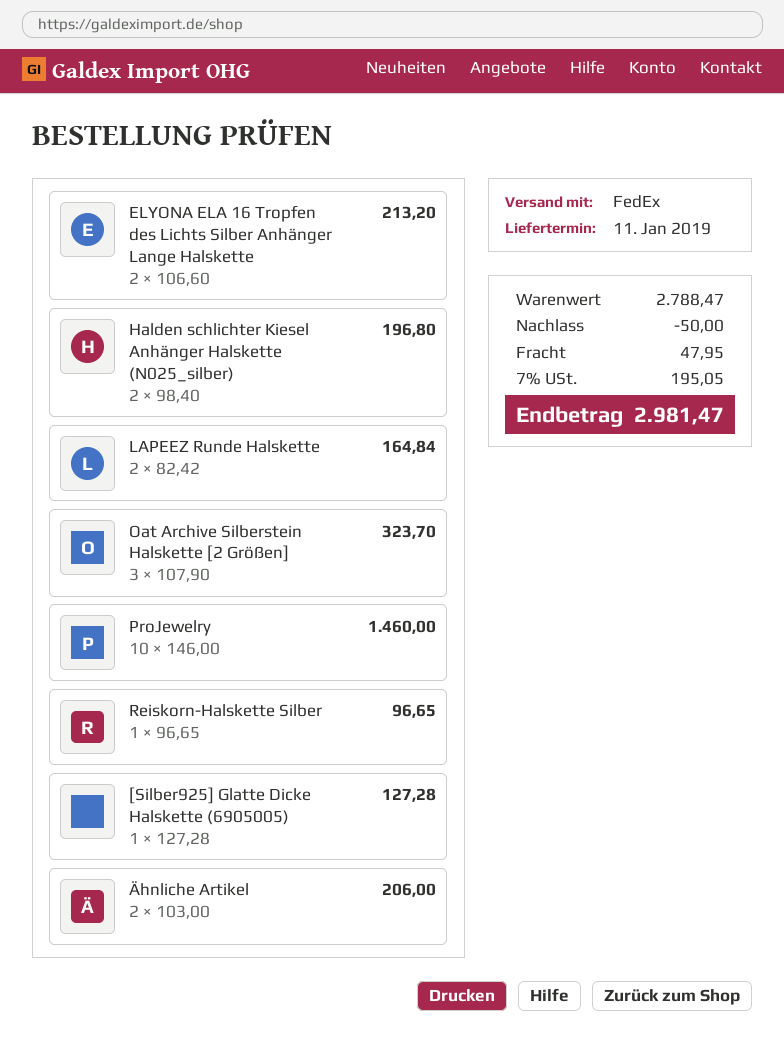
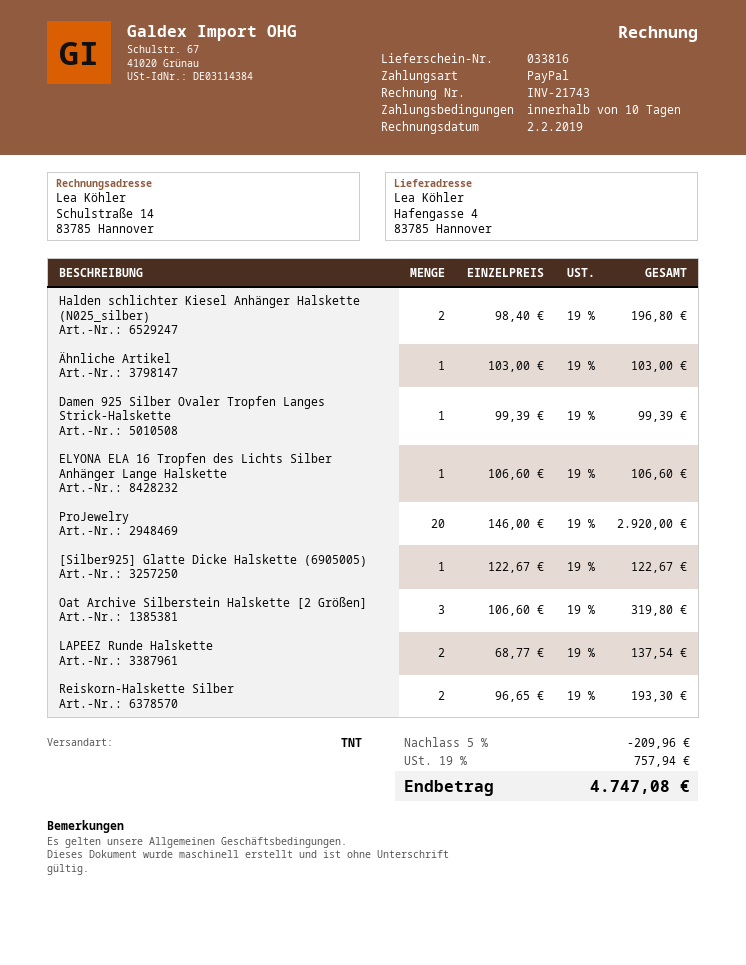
shipping method: FedEx -> TNT
ELYONA ELA 16 Tropfen des Lichts Silber Anhänger Lange Halskette: 2 x 106.60 = 213.20 -> 1 x 106.60 = 106.60
LAPEEZ Runde Halskette: 2 x 82.42 = 164.84 -> 2 x 68.77 = 137.54
Oat Archive Silberstein Halskette [2 Größen]: 3 x 107.90 = 323.70 -> 3 x 106.60 = 319.80
ProJewelry: 10 x 146.00 = 1460.00 -> 20 x 146.00 = 2920.00
Reiskorn-Halskette Silber: 1 x 96.65 = 96.65 -> 2 x 96.65 = 193.30
[Silber925] Glatte Dicke Halskette (6905005): 1 x 127.28 = 127.28 -> 1 x 122.67 = 122.67
Ähnliche Artikel: 2 x 103.00 = 206.00 -> 1 x 103.00 = 103.00
Damen 925 Silber Ovaler Tropfen Langes Strick-Halskette: none -> 1 x 99.39 = 99.39
discount: 50.00 -> 209.96
shipping: 47.95 -> none
tax: 7% = 195.05 -> 19% = 757.94
total: 2981.47 -> 4747.08

